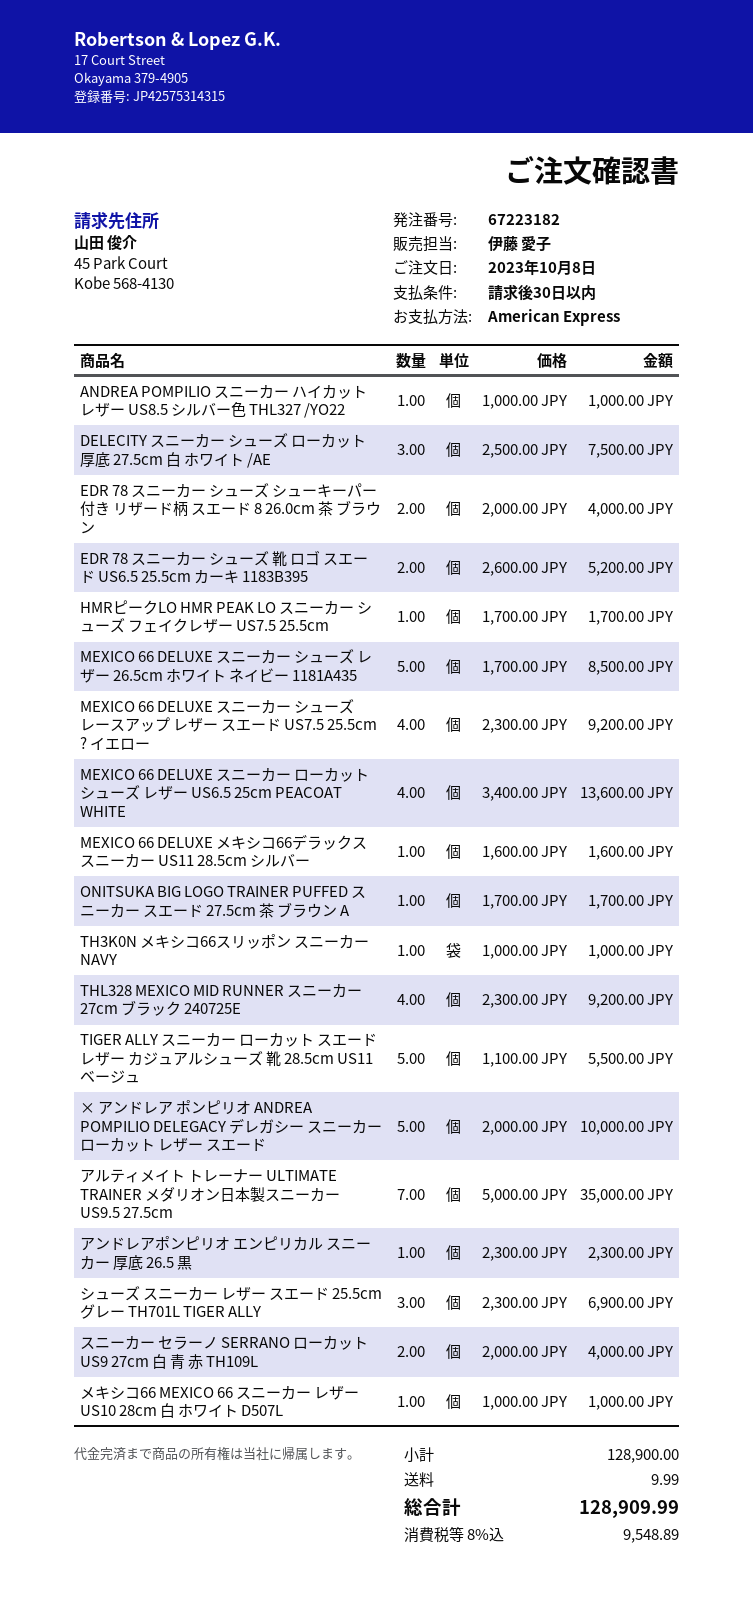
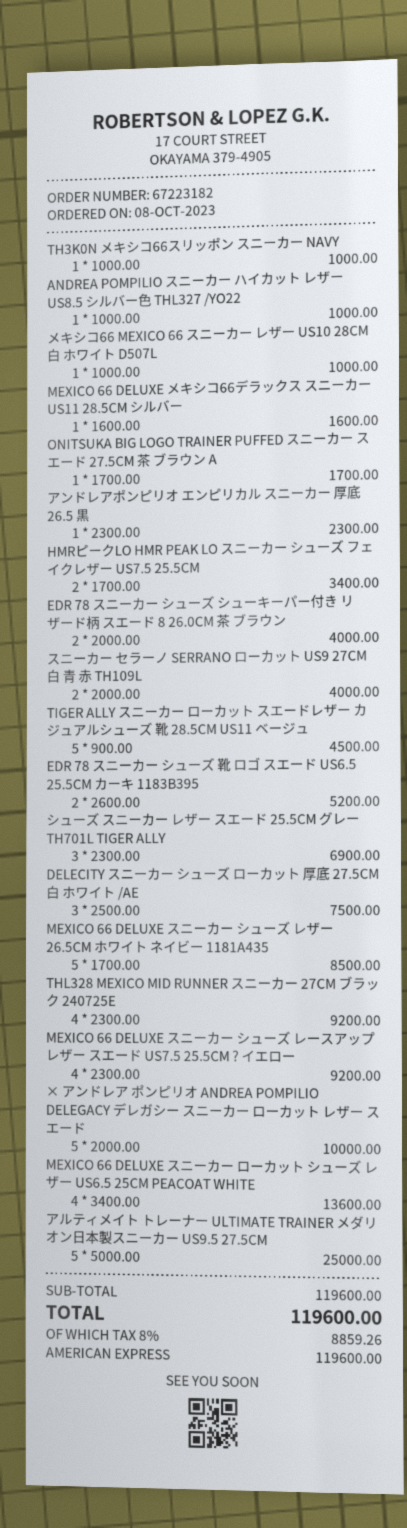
HMRピークLO HMR PEAK LO スニーカー シューズ フェイクレザー US7.5 25.5cm: 1 x 1700.00 = 1700.00 -> 2 x 1700.00 = 3400.00
TIGER ALLY スニーカー ローカット スエードレザー カジュアルシューズ 靴 28.5cm US11 ベージュ: 5 x 1100.00 = 5500.00 -> 5 x 900.00 = 4500.00
アルティメイト トレーナー ULTIMATE TRAINER メダリオン日本製スニーカー US9.5 27.5cm: 7 x 5000.00 = 35000.00 -> 5 x 5000.00 = 25000.00
subtotal: 128900.00 -> 119600.00
shipping: 9.99 -> none
tax: 8% = 9548.89 -> 8% = 8859.26
total: 128909.99 -> 119600.00

